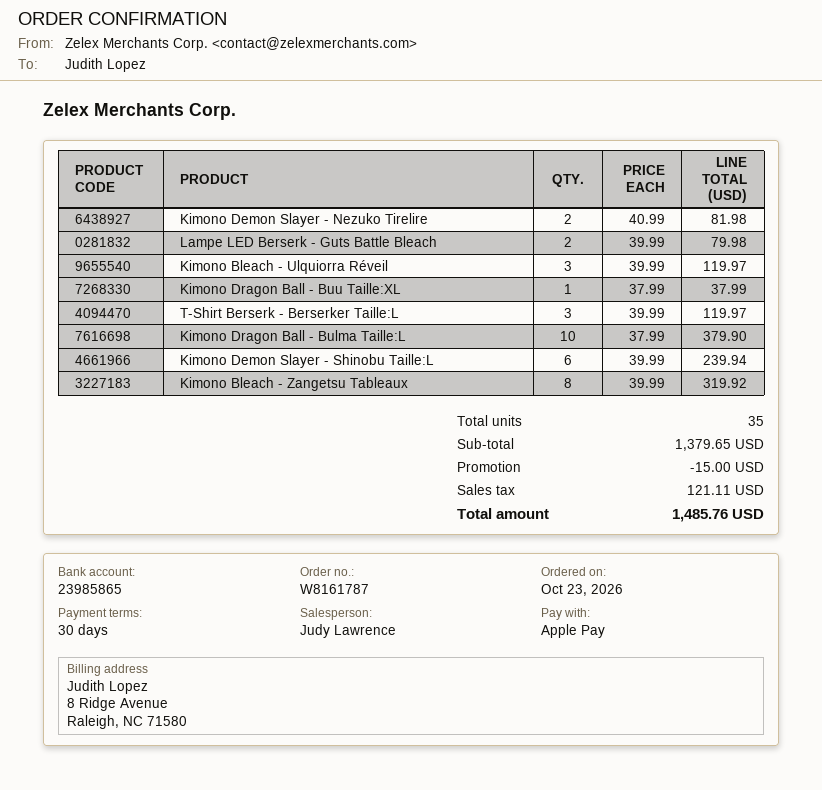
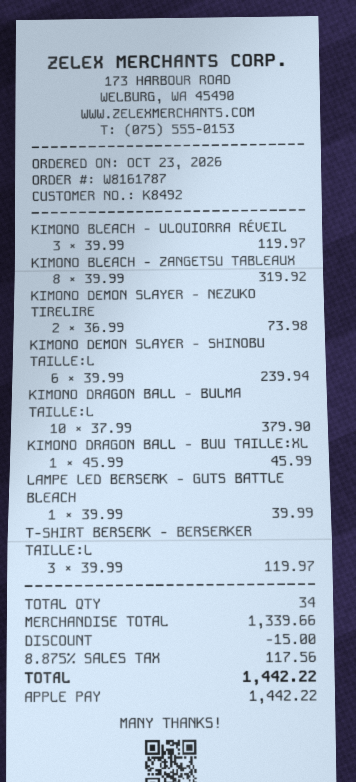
Kimono Demon Slayer - Nezuko Tirelire: 2 x 40.99 = 81.98 -> 2 x 36.99 = 73.98
Lampe LED Berserk - Guts Battle Bleach: 2 x 39.99 = 79.98 -> 1 x 39.99 = 39.99
Kimono Dragon Ball - Buu Taille:XL: 1 x 37.99 = 37.99 -> 1 x 45.99 = 45.99
total quantity: 35 -> 34
subtotal: 1379.65 -> 1339.66
tax: 121.11 -> 117.56
total: 1485.76 -> 1442.22

